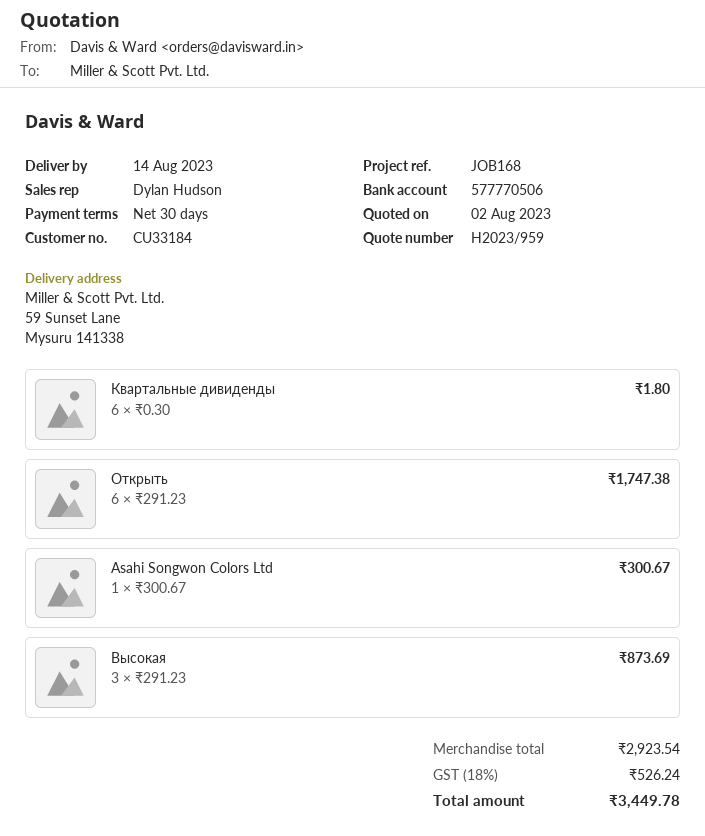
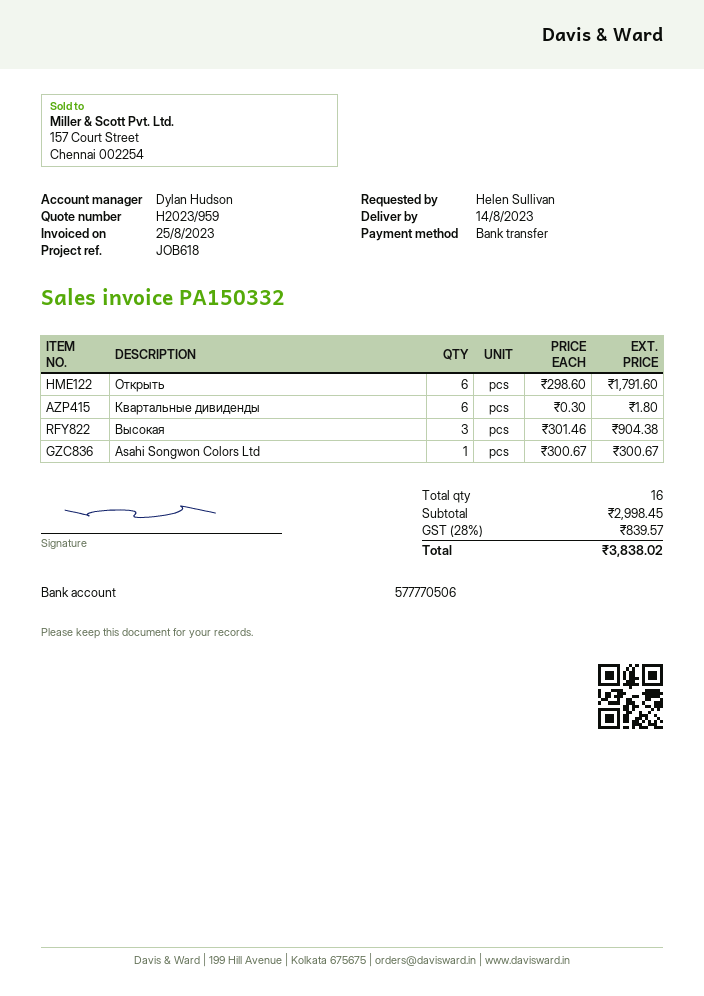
reference: JOB168 -> JOB618
Открыть: 6 x 291.23 = 1747.38 -> 6 x 298.60 = 1791.60
Высокая: 3 x 291.23 = 873.69 -> 3 x 301.46 = 904.38
subtotal: 2923.54 -> 2998.45
tax: 18% = 526.24 -> 28% = 839.57
total: 3449.78 -> 3838.02

